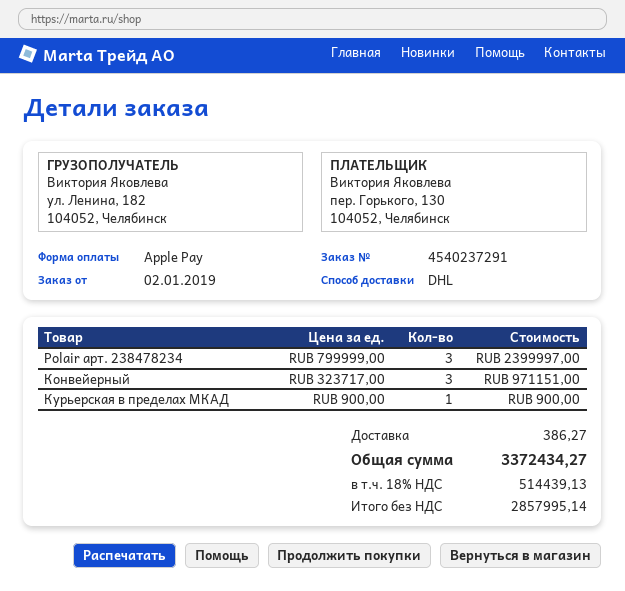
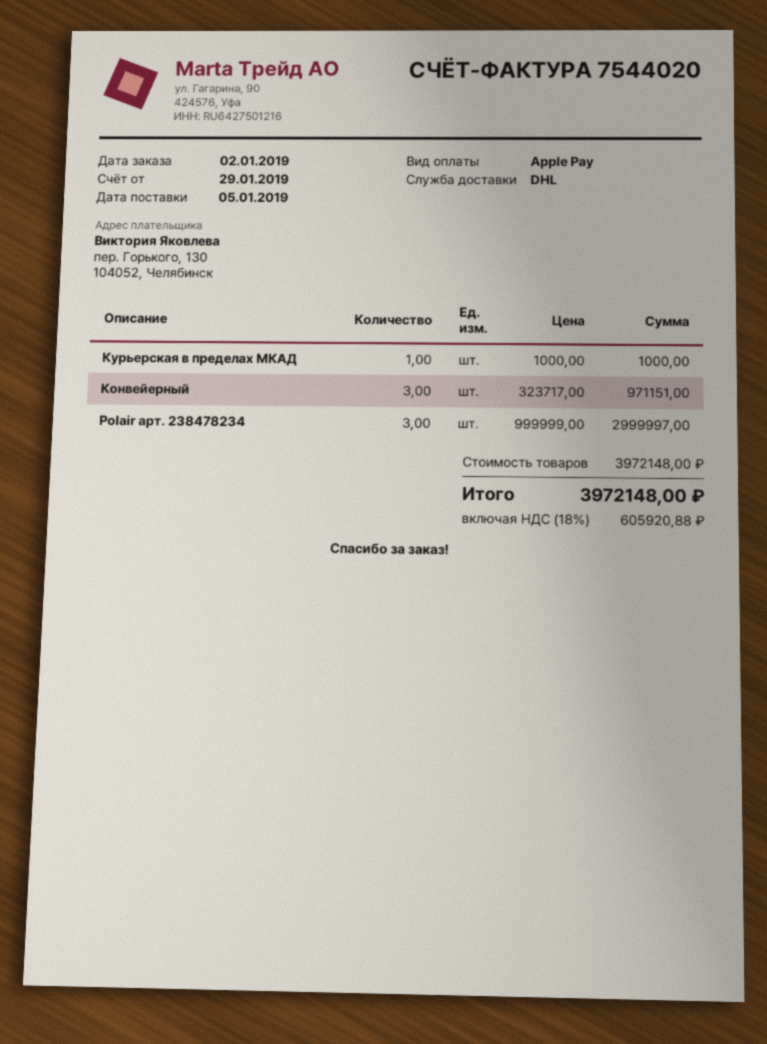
Polair арт. 238478234: 3 x 799999.00 = 2399997.00 -> 3 x 999999.00 = 2999997.00
Курьерская в пределах МКАД: 1 x 900.00 = 900.00 -> 1 x 1000.00 = 1000.00
shipping: 386.27 -> none
tax: 18% = 514439.13 -> 18% = 605920.88
total: 3372434.27 -> 3972148.00

